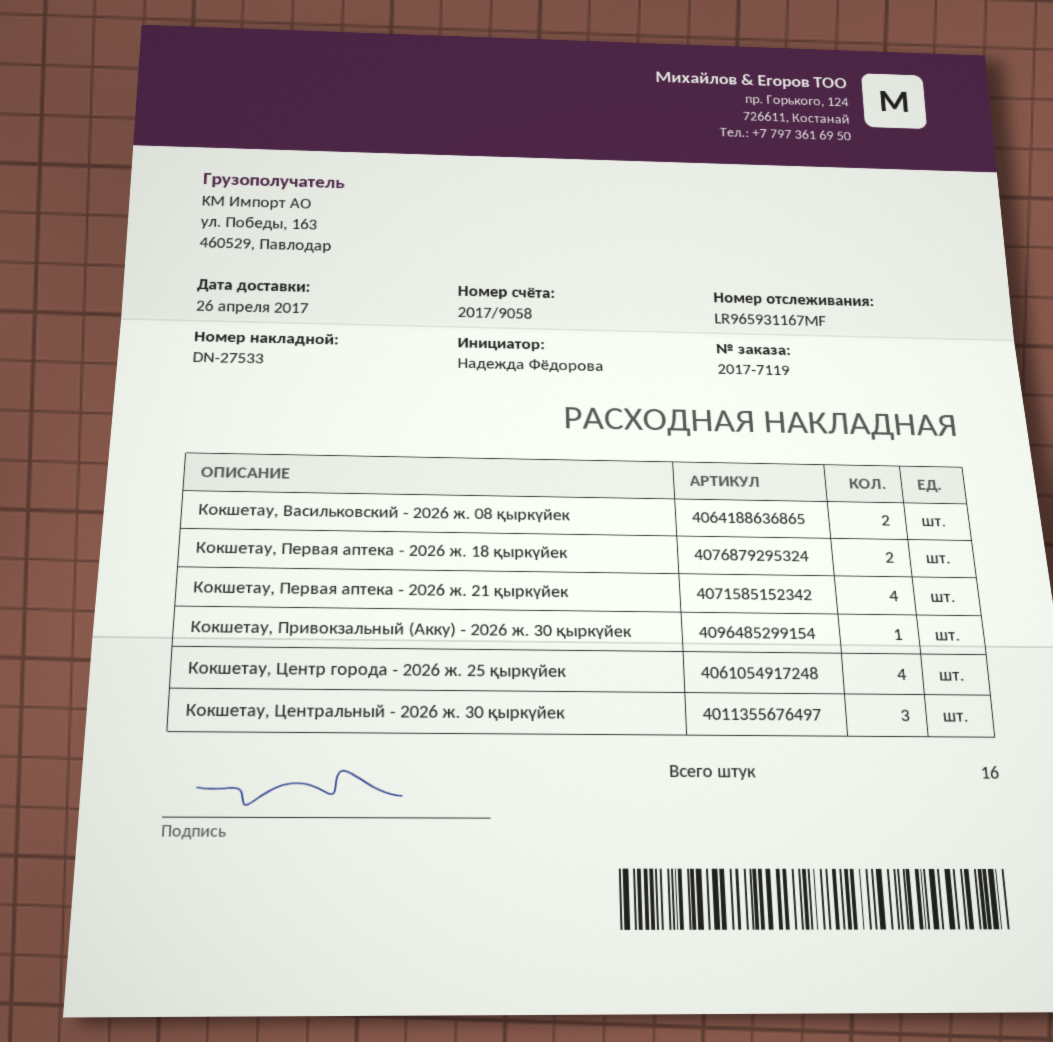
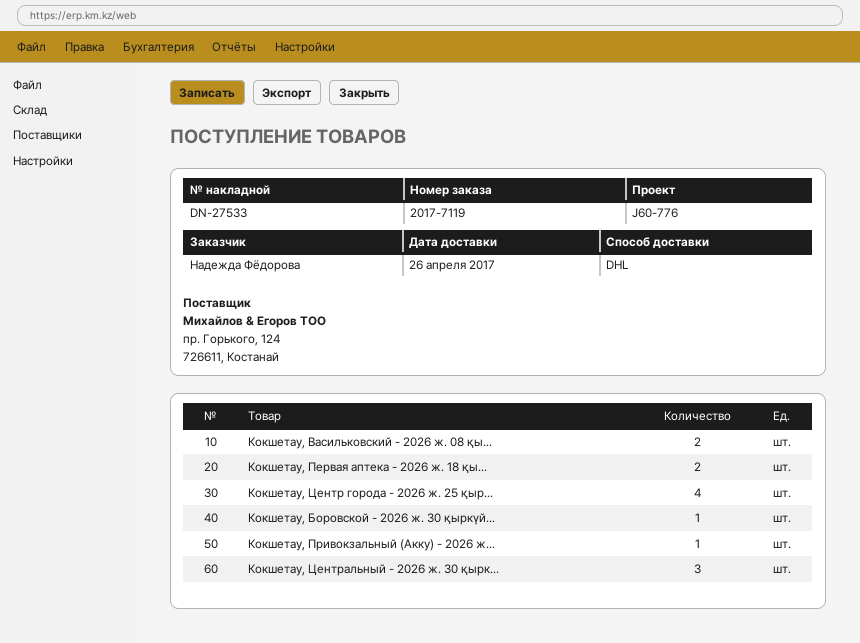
Кокшетау, Первая аптека - 2026 ж. 21 қыркүйек: 4 -> none
Кокшетау, Боровской - 2026 ж. 30 қыркүй...: none -> 1

